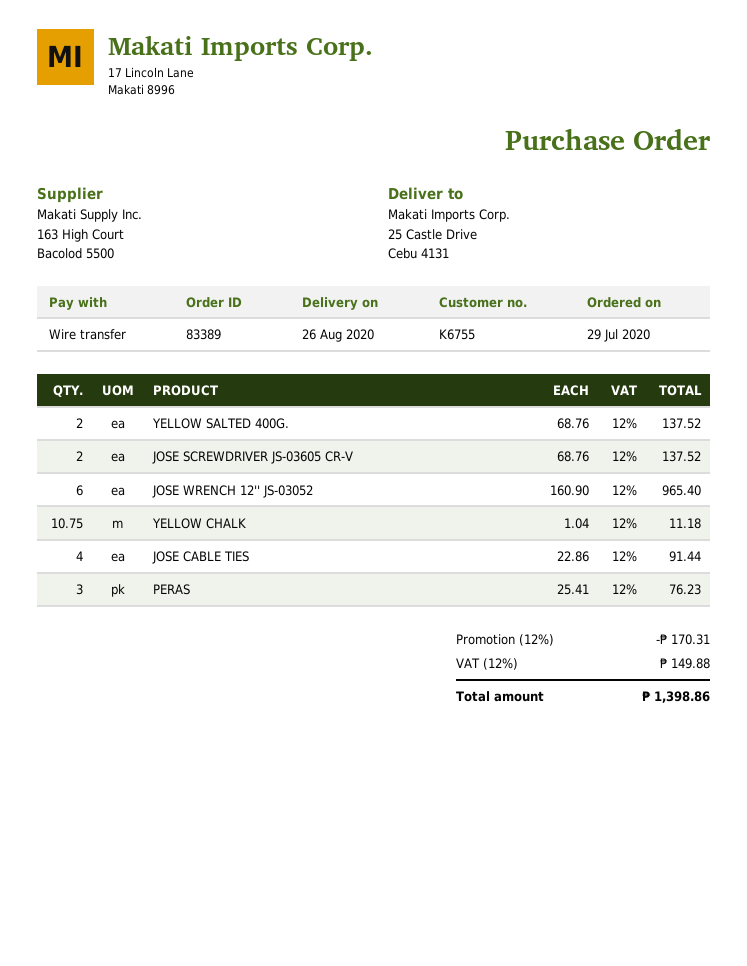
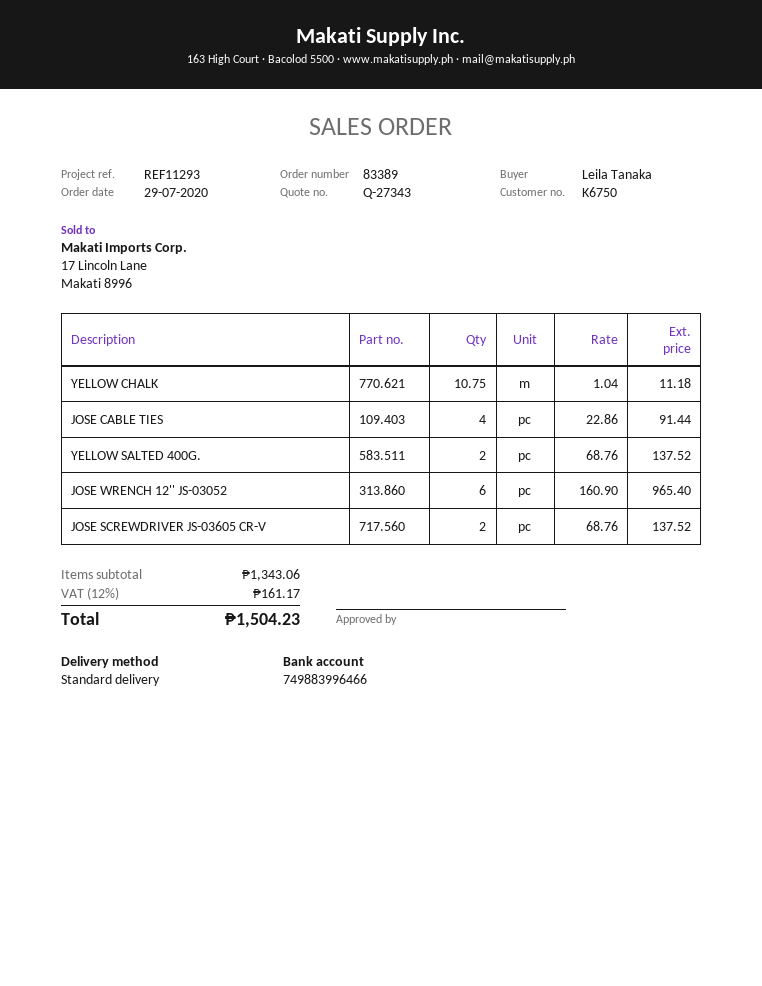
customer number: K6755 -> K6750
PERAS: 3 x 25.41 = 76.23 -> none
discount: 12% = 170.31 -> none
tax: 12% = 149.88 -> 12% = 161.17
total: 1398.86 -> 1504.23

